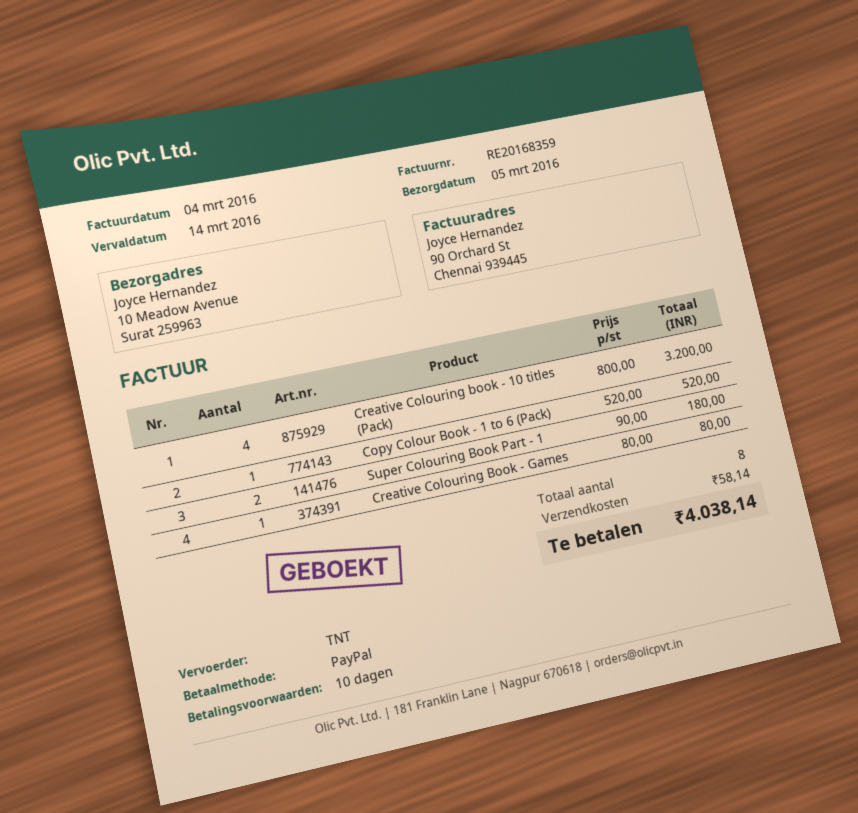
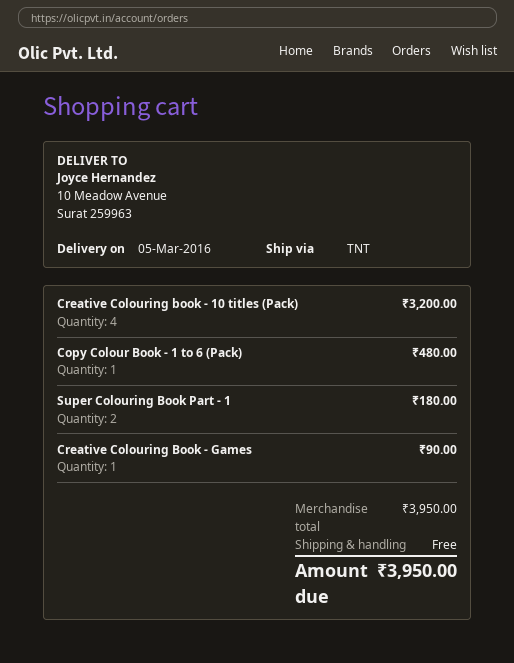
Copy Colour Book - 1 to 6 (Pack): 1 for 520.00 -> 1 for 480.00
Creative Colouring Book - Games: 1 for 80.00 -> 1 for 90.00
shipping: 58.14 -> 0.00
total: 4038.14 -> 3950.00

